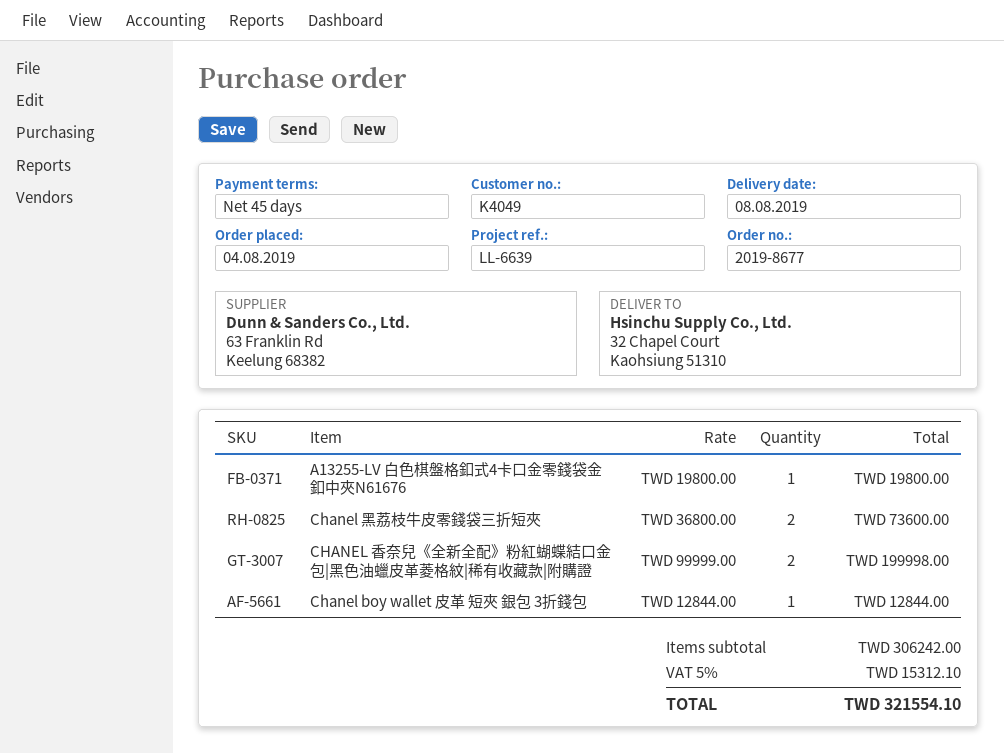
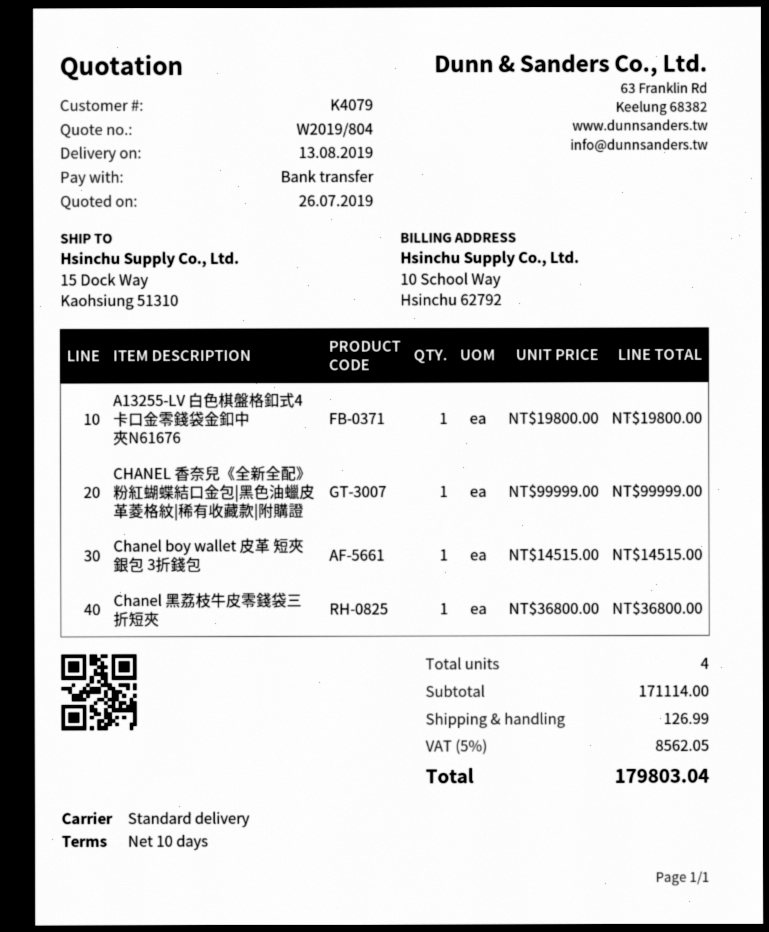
delivery date: 2019-08-08 -> 2019-08-13
payment terms: 45 days -> 10 days
customer number: K4049 -> K4079
ship to: 32 Chapel Court, Kaohsiung 51310 -> 15 Dock Way, Kaohsiung 51310
Chanel 黑荔枝牛皮零錢袋三折短夾: 2 x 36800.00 = 73600.00 -> 1 x 36800.00 = 36800.00
CHANEL 香奈兒《全新全配》粉紅蝴蝶結口金包|黑色油蠟皮革菱格紋|稀有收藏款|附購證: 2 x 99999.00 = 199998.00 -> 1 x 99999.00 = 99999.00
Chanel boy wallet 皮革 短夾 銀包 3折錢包: 1 x 12844.00 = 12844.00 -> 1 x 14515.00 = 14515.00
subtotal: 306242.00 -> 171114.00
shipping: none -> 126.99
tax: 5% = 15312.10 -> 5% = 8562.05
total: 321554.10 -> 179803.04

